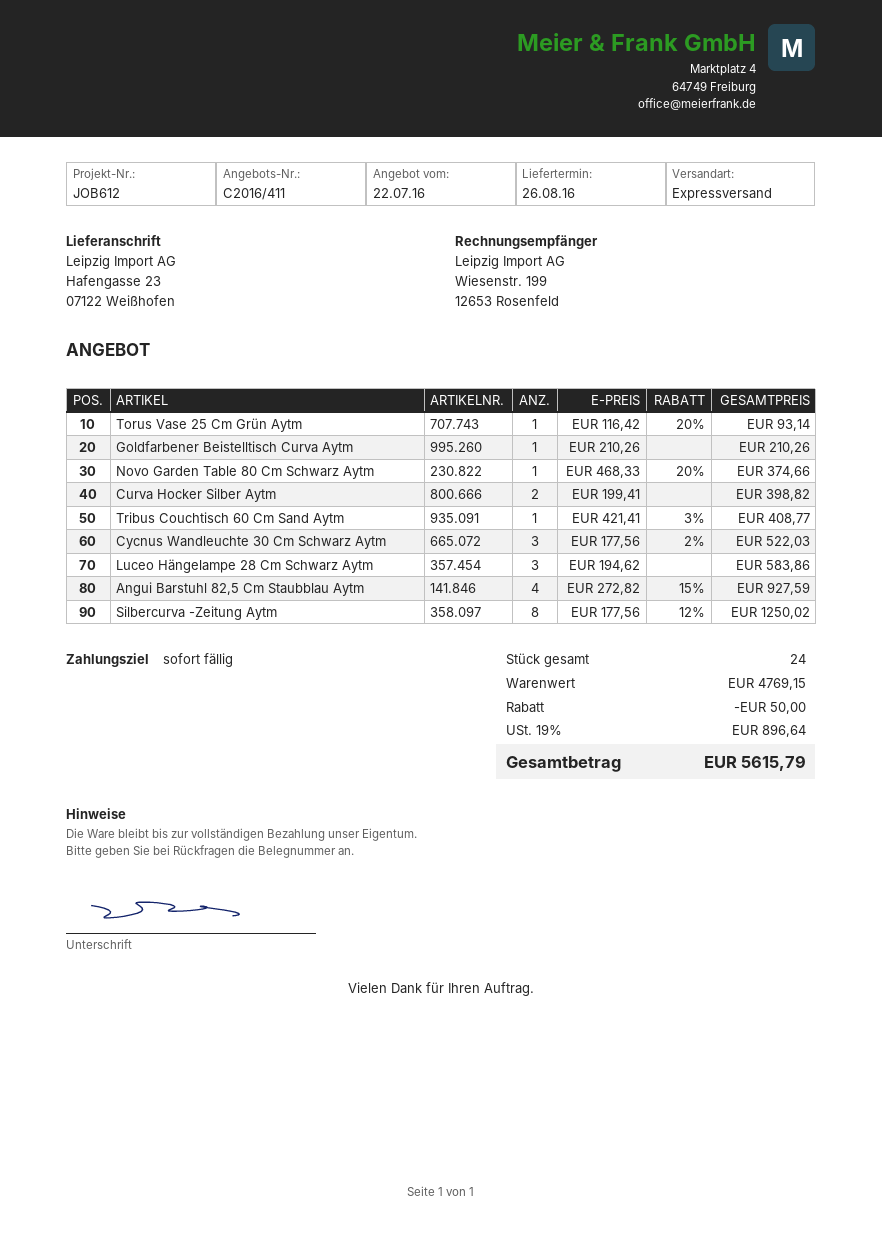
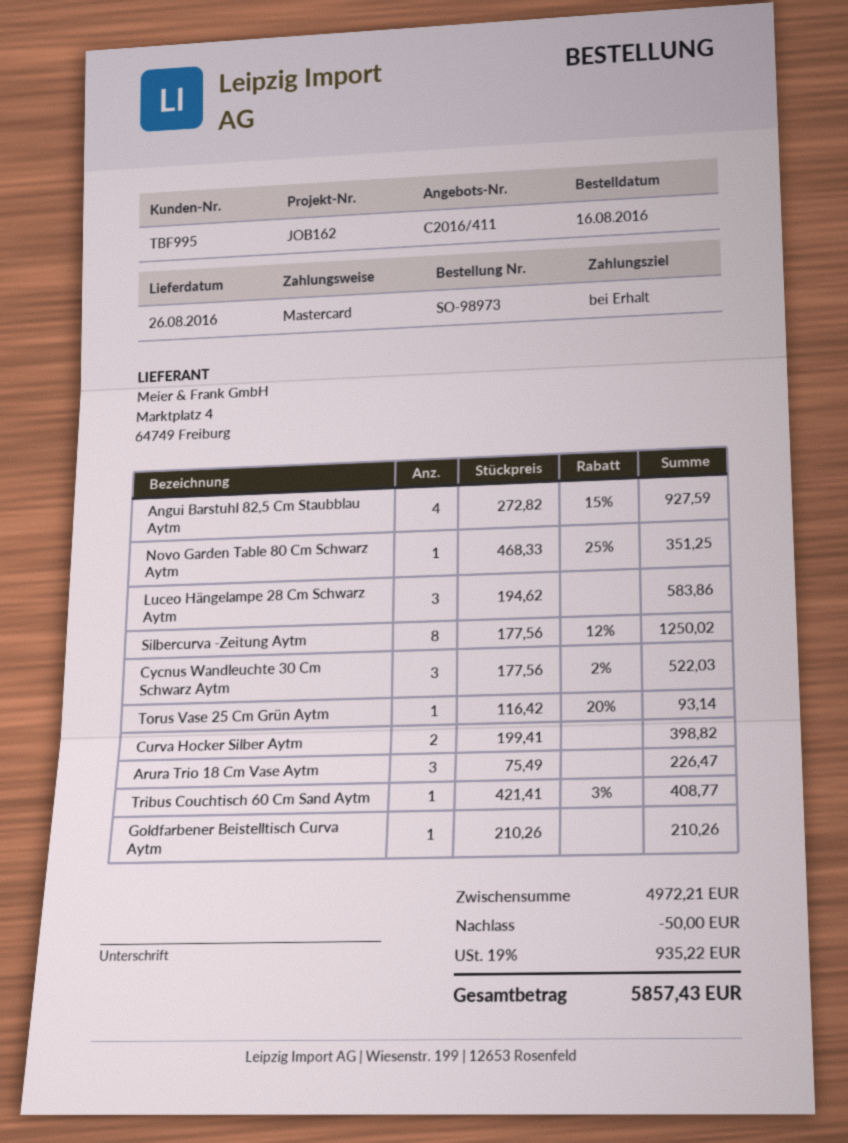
reference: JOB612 -> JOB162
Novo Garden Table 80 Cm Schwarz Aytm: 1 x 468.33 - 20% = 374.66 -> 1 x 468.33 - 25% = 351.25
Arura Trio 18 Cm Vase Aytm: none -> 3 x 75.49 = 226.47
subtotal: 4769.15 -> 4972.21
tax: 19% = 896.64 -> 19% = 935.22
total: 5615.79 -> 5857.43

